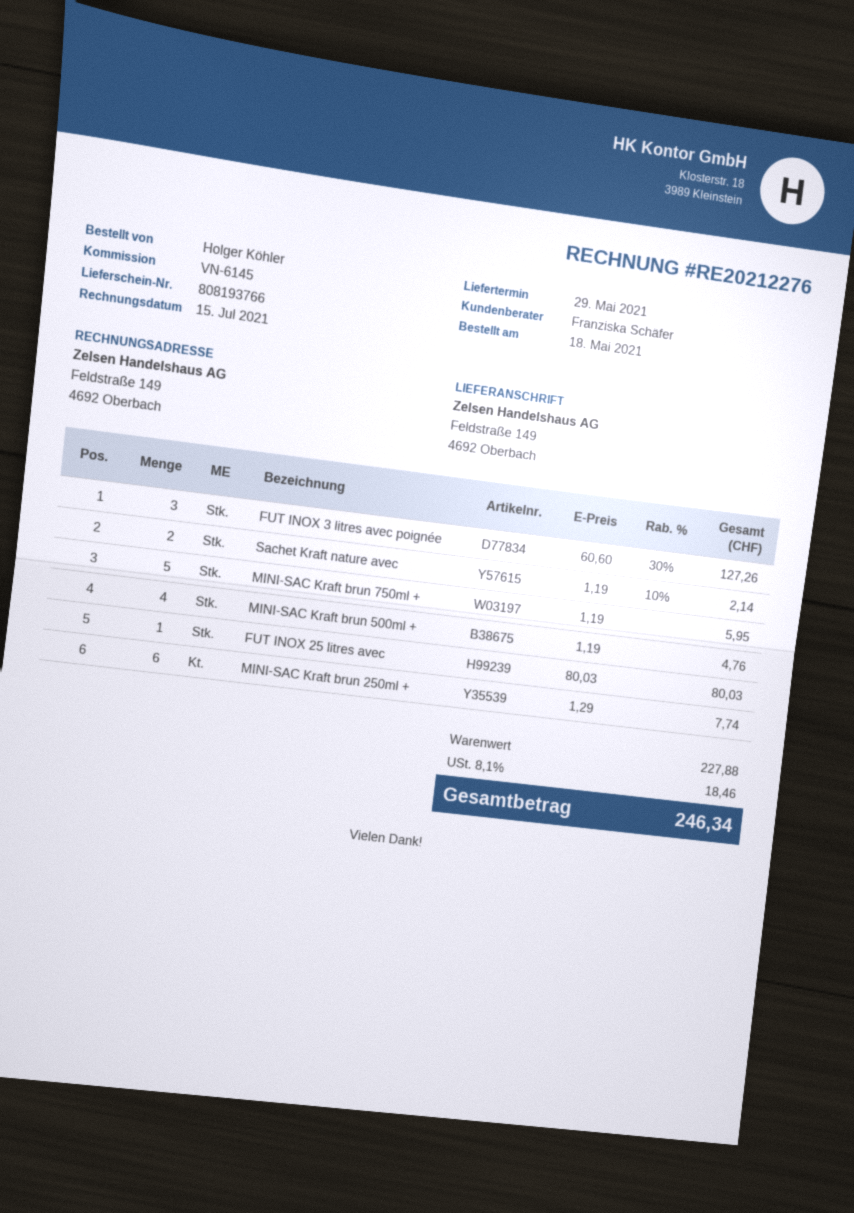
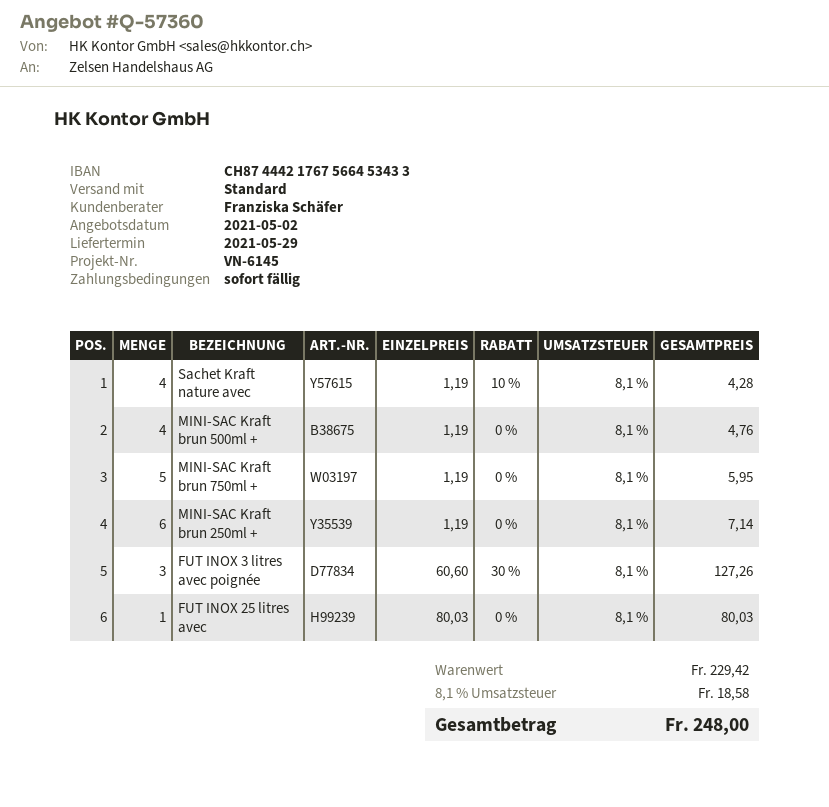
Sachet Kraft nature avec: 2 x 1.19 - 10% = 2.14 -> 4 x 1.19 - 10% = 4.28
MINI-SAC Kraft brun 250ml +: 6 x 1.29 = 7.74 -> 6 x 1.19 = 7.14
subtotal: 227.88 -> 229.42
tax: 8.1% = 18.46 -> 8.1% = 18.58
total: 246.34 -> 248.00

